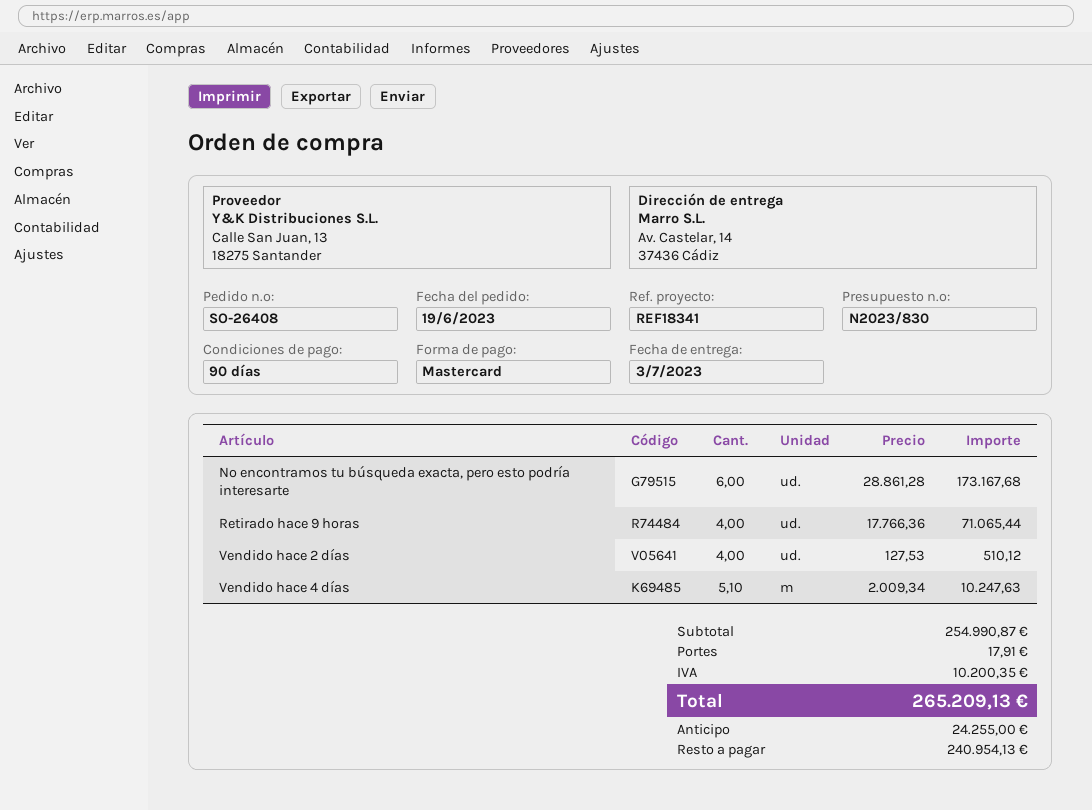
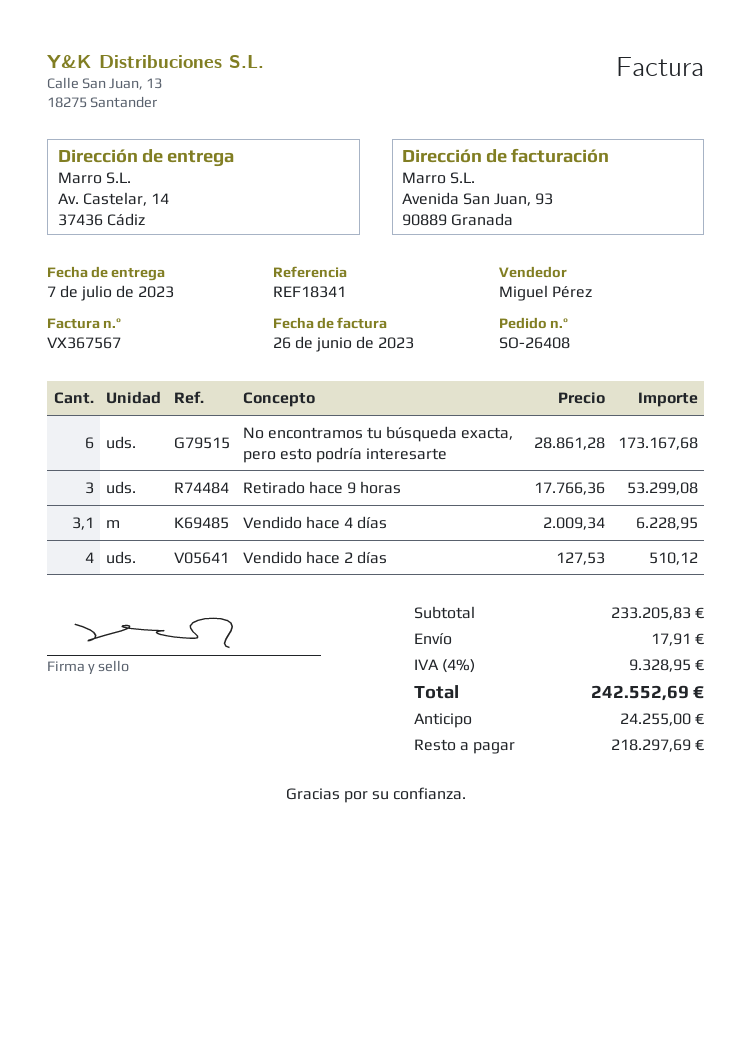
delivery date: 2023-07-03 -> 2023-07-07
Retirado hace 9 horas: 4 x 17766.36 = 71065.44 -> 3 x 17766.36 = 53299.08
Vendido hace 4 días: 5.1 x 2009.34 = 10247.63 -> 3.1 x 2009.34 = 6228.95
subtotal: 254990.87 -> 233205.83
tax: 10200.35 -> 9328.95
total: 265209.13 -> 242552.69
balance: 240954.13 -> 218297.69

